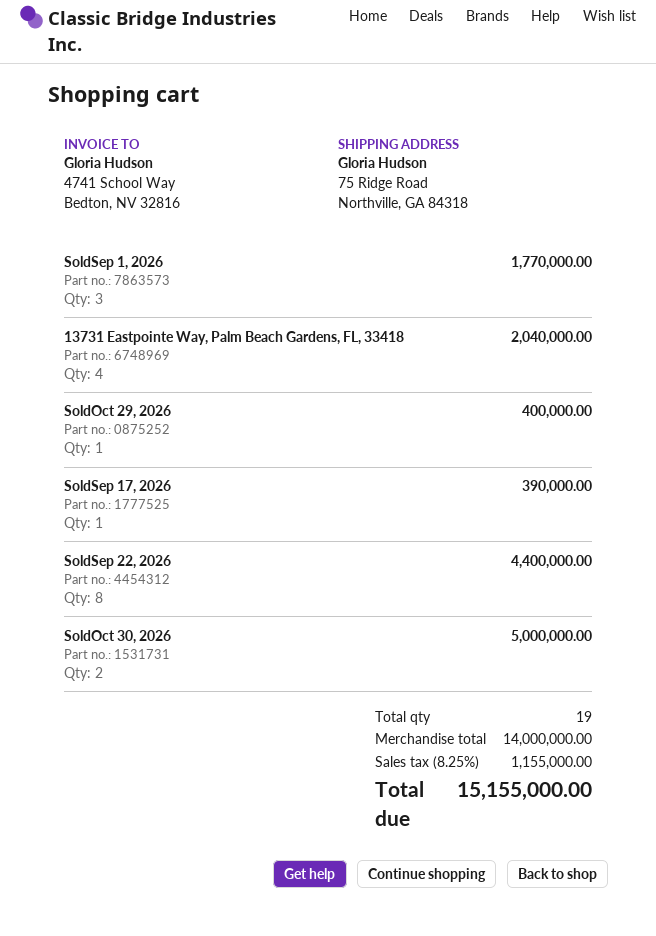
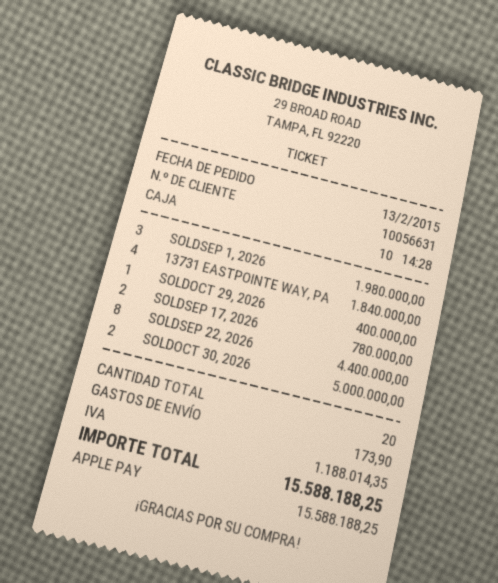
SoldSep 1, 2026: 3 for 1770000.00 -> 3 for 1980000.00
13731 Eastpointe Way, Palm Beach Gardens, FL, 33418: 4 for 2040000.00 -> 4 for 1840000.00
SoldSep 17, 2026: 1 for 390000.00 -> 2 for 780000.00
total quantity: 19 -> 20
shipping: none -> 173.90
tax: 1155000.00 -> 1188014.35
total: 15155000.00 -> 15588188.25

